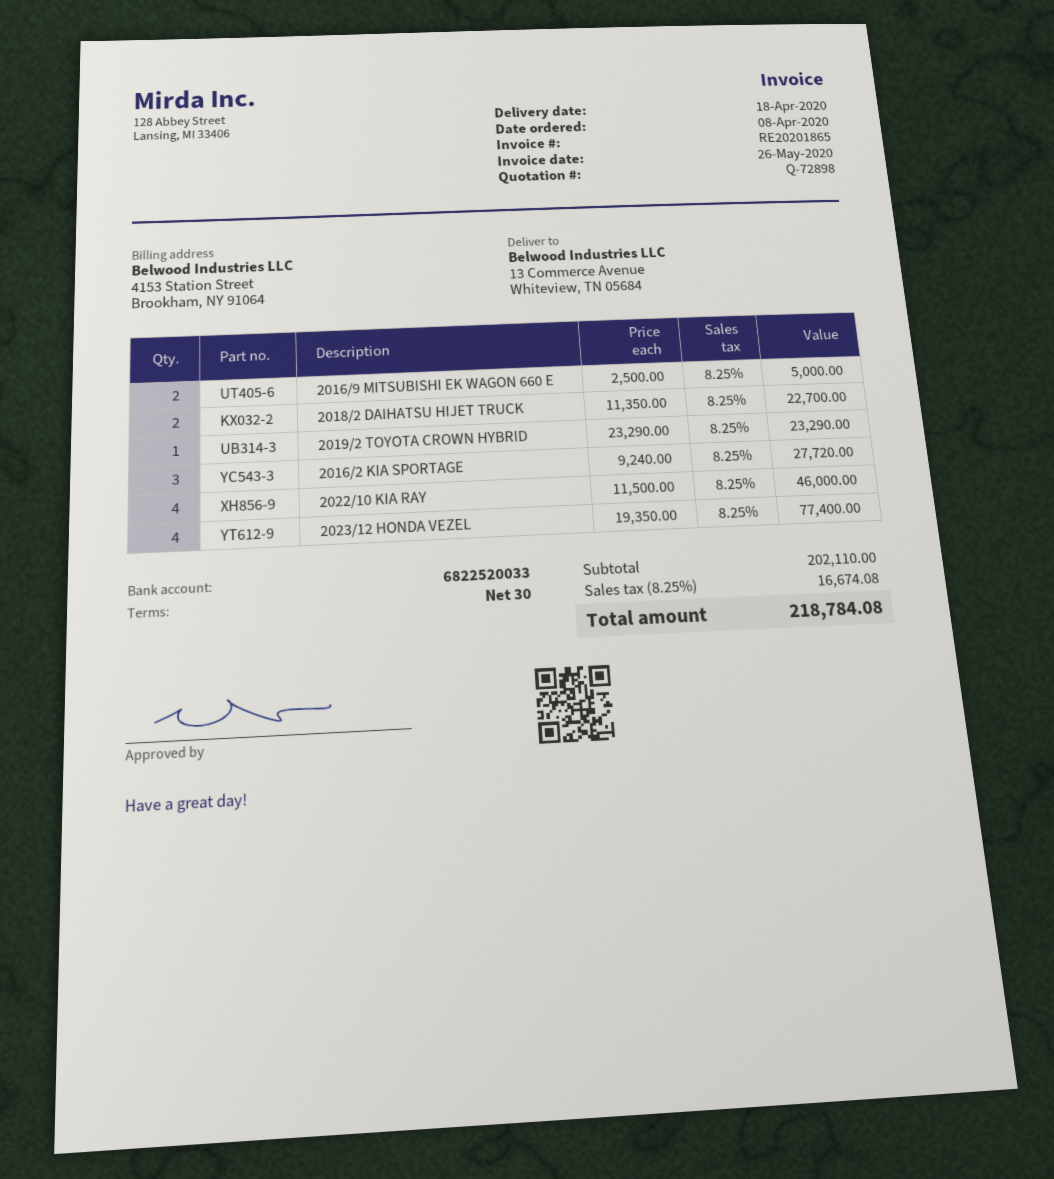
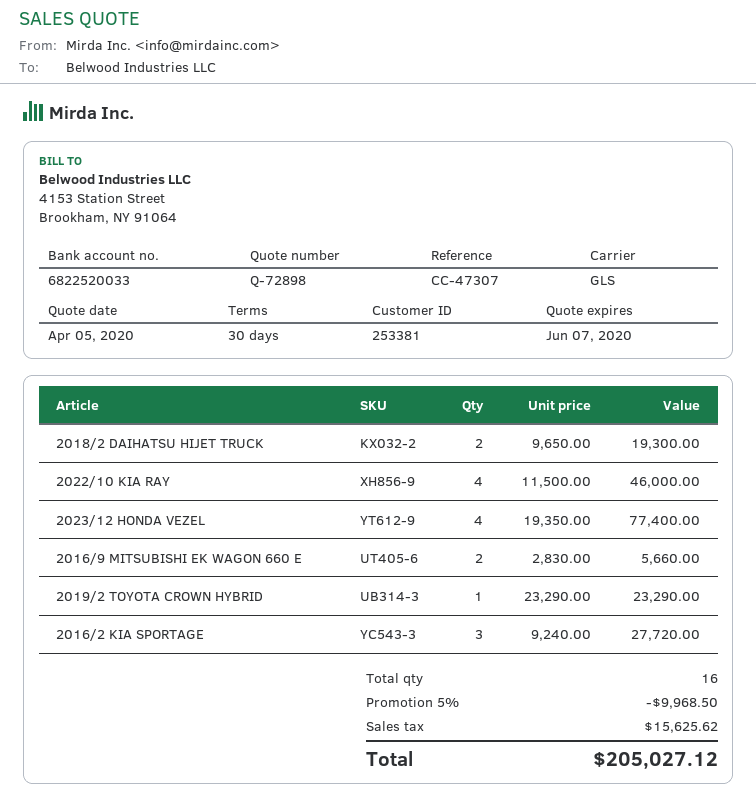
2016/9 MITSUBISHI EK WAGON 660 E: 2 x 2500.00 = 5000.00 -> 2 x 2830.00 = 5660.00
2018/2 DAIHATSU HIJET TRUCK: 2 x 11350.00 = 22700.00 -> 2 x 9650.00 = 19300.00
discount: none -> 5% = 9968.50
tax: 16674.08 -> 15625.62
total: 218784.08 -> 205027.12

